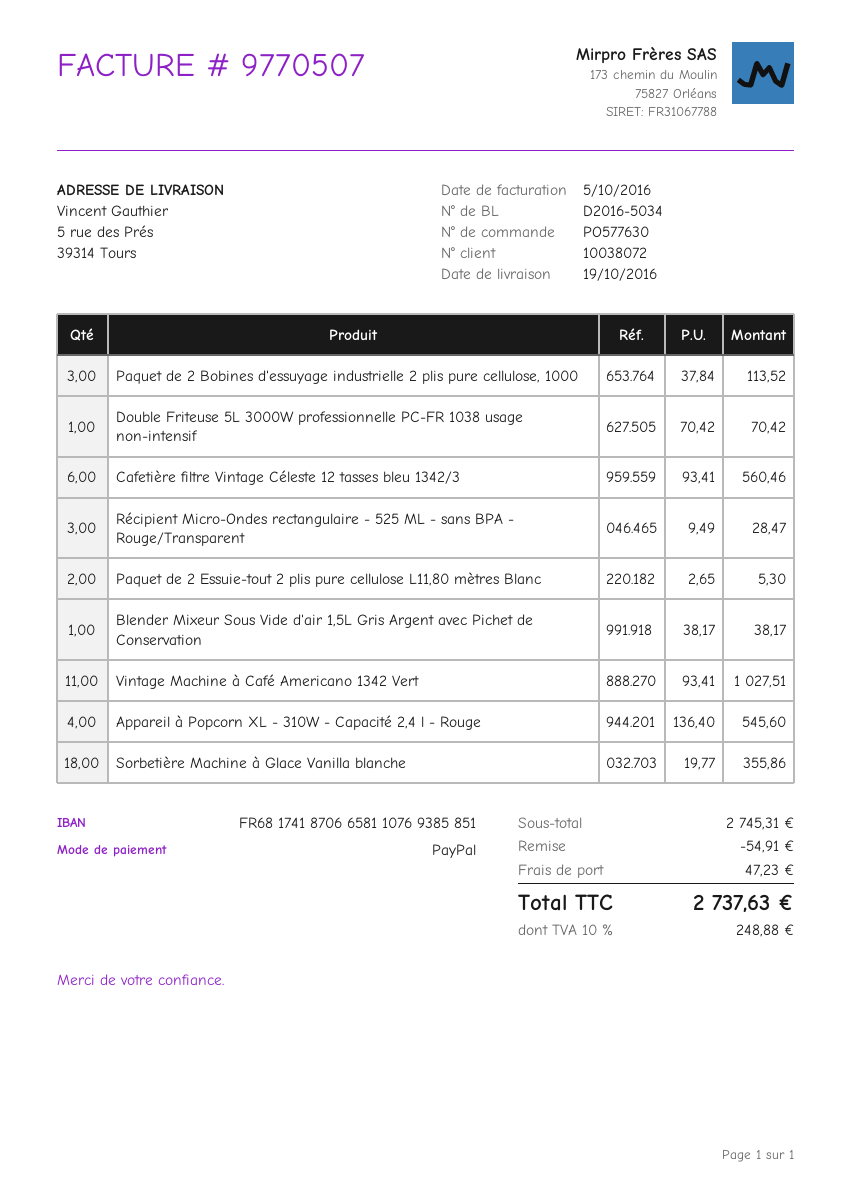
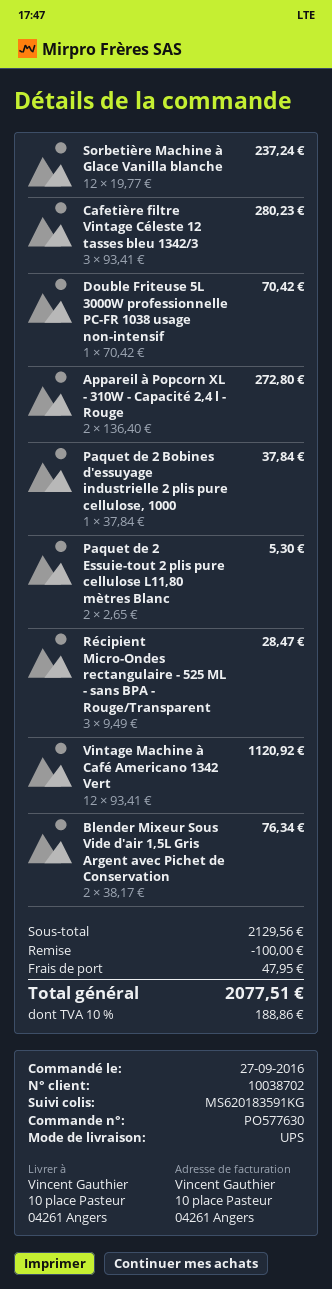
customer number: 10038072 -> 10038702
ship to: 5 rue des Prés, 39314 Tours -> 10 place Pasteur, 04261 Angers
Paquet de 2 Bobines d'essuyage industrielle 2 plis pure cellulose, 1000: 3 x 37.84 = 113.52 -> 1 x 37.84 = 37.84
Cafetière filtre Vintage Céleste 12 tasses bleu 1342/3: 6 x 93.41 = 560.46 -> 3 x 93.41 = 280.23
Blender Mixeur Sous Vide d'air 1,5L Gris Argent avec Pichet de Conservation: 1 x 38.17 = 38.17 -> 2 x 38.17 = 76.34
Vintage Machine à Café Americano 1342 Vert: 11 x 93.41 = 1027.51 -> 12 x 93.41 = 1120.92
Appareil à Popcorn XL - 310W - Capacité 2,4 l - Rouge: 4 x 136.40 = 545.60 -> 2 x 136.40 = 272.80
Sorbetière Machine à Glace Vanilla blanche: 18 x 19.77 = 355.86 -> 12 x 19.77 = 237.24
subtotal: 2745.31 -> 2129.56
discount: 54.91 -> 100.00
shipping: 47.23 -> 47.95
tax: 10% = 248.88 -> 10% = 188.86
total: 2737.63 -> 2077.51

